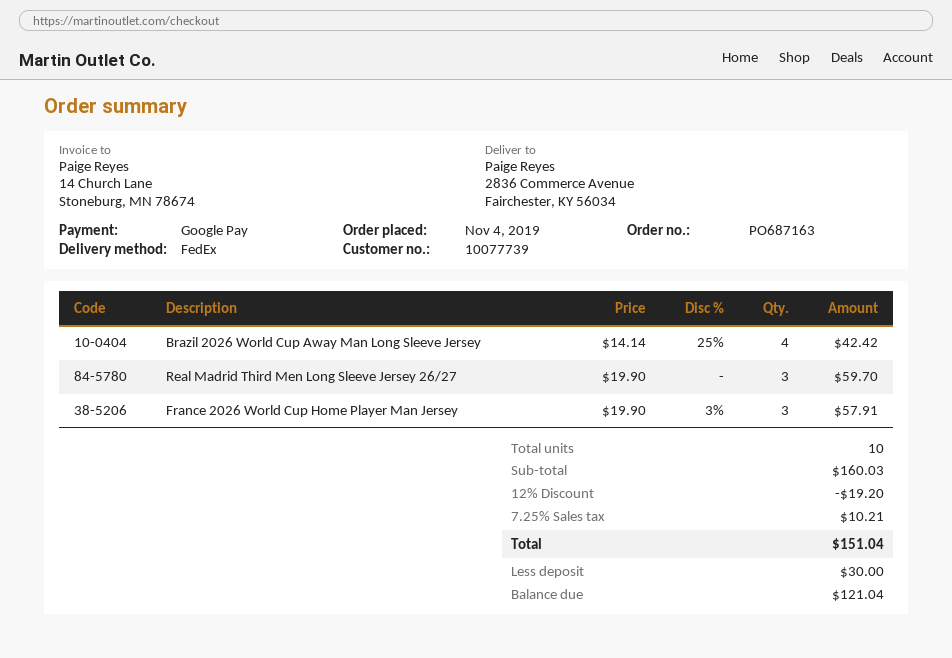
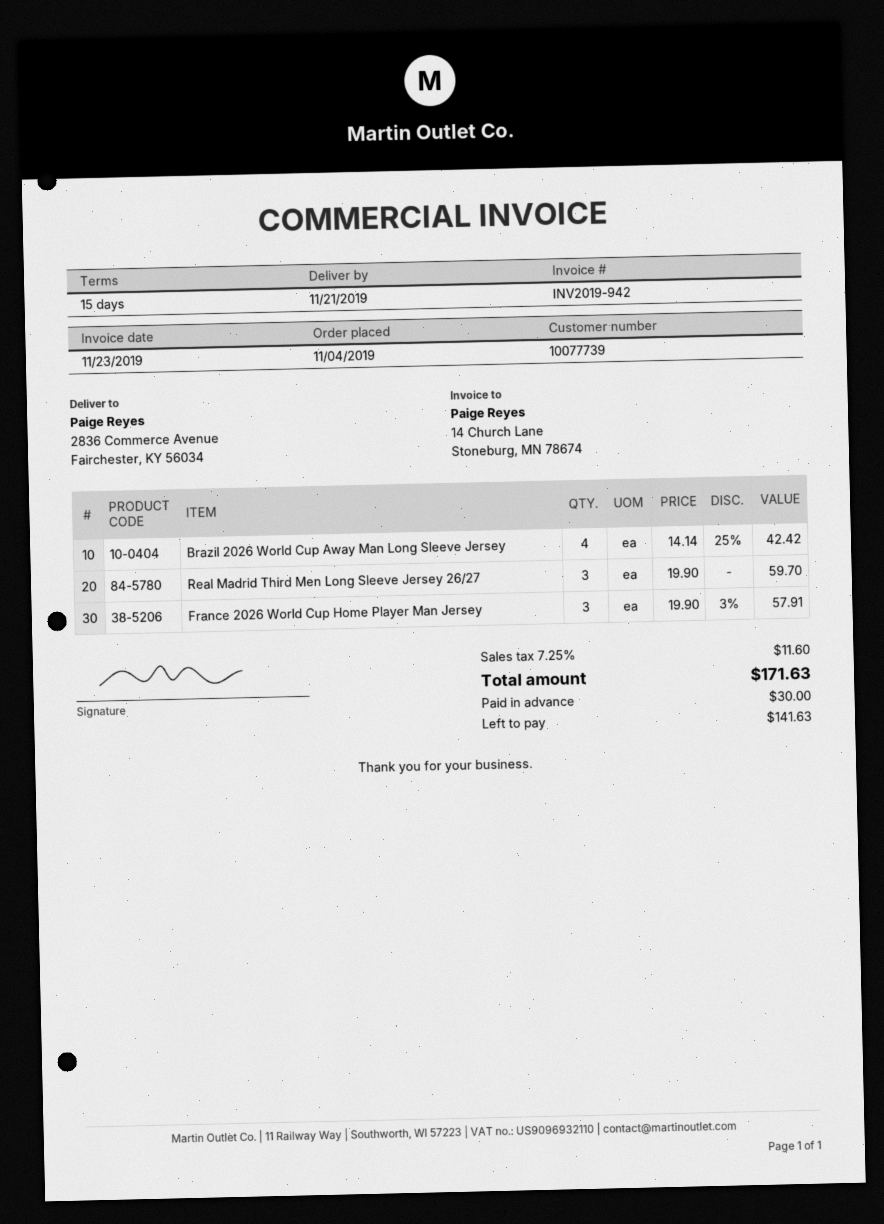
discount: 12% = 19.20 -> none
tax: 7.25% = 10.21 -> 7.25% = 11.60
total: 151.04 -> 171.63
balance: 121.04 -> 141.63

